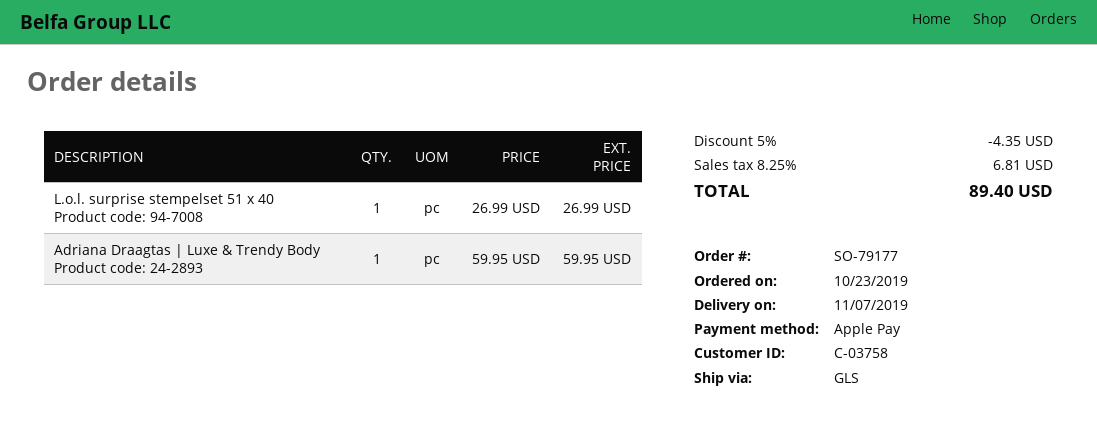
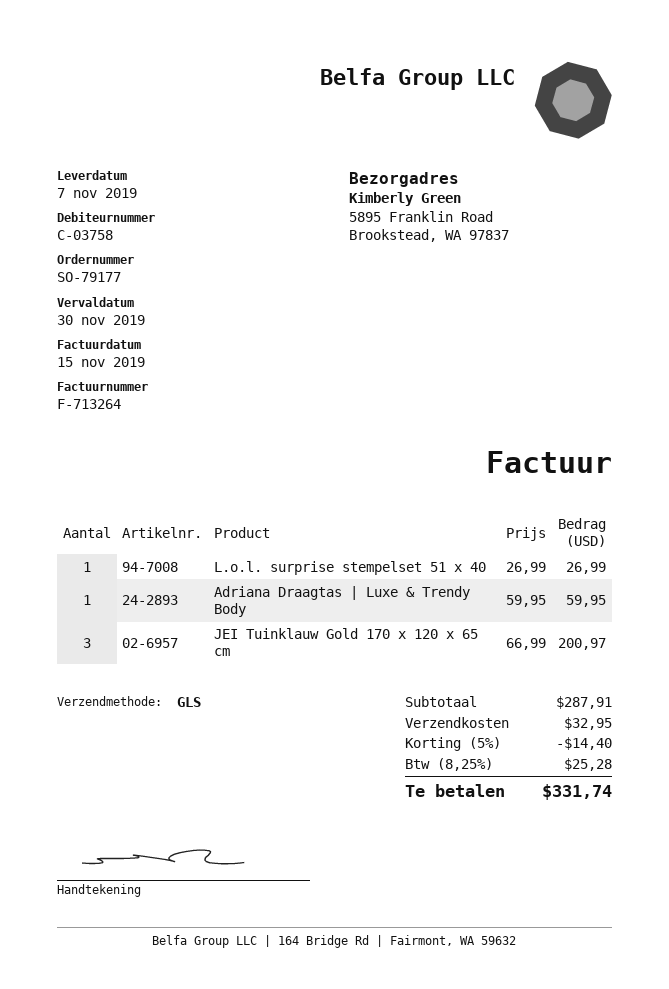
JEI Tuinklauw Gold 170 x 120 x 65 cm: none -> 3 x 66.99 = 200.97
discount: 5% = 4.35 -> 5% = 14.40
shipping: none -> 32.95
tax: 8.25% = 6.81 -> 8.25% = 25.28
total: 89.40 -> 331.74

